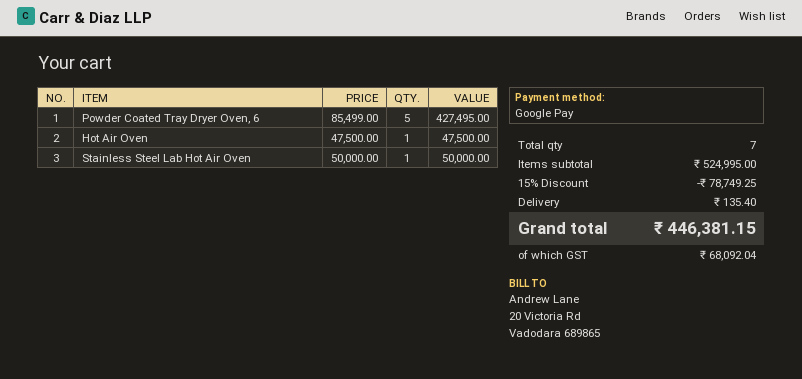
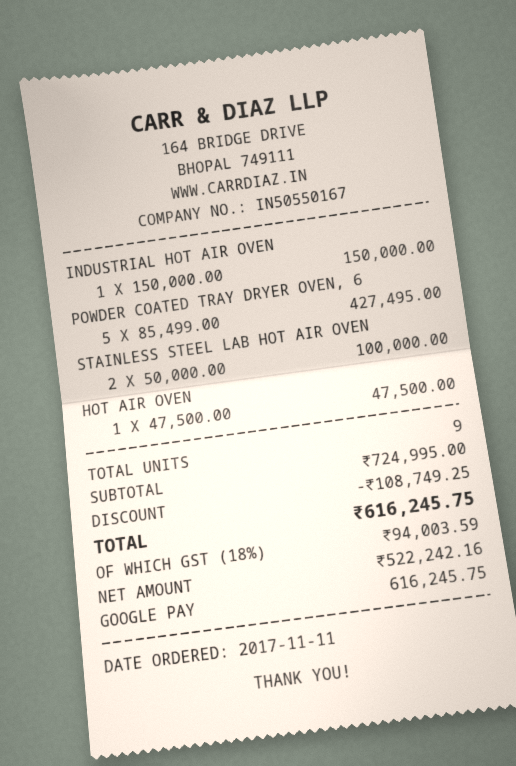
Stainless Steel Lab Hot Air Oven: 1 x 50000.00 = 50000.00 -> 2 x 50000.00 = 100000.00
INDUSTRIAL HOT AIR OVEN: none -> 1 x 150000.00 = 150000.00
total quantity: 7 -> 9
subtotal: 524995.00 -> 724995.00
discount: 78749.25 -> 108749.25
shipping: 135.40 -> none
tax: 68092.04 -> 94003.59
total: 446381.15 -> 616245.75

